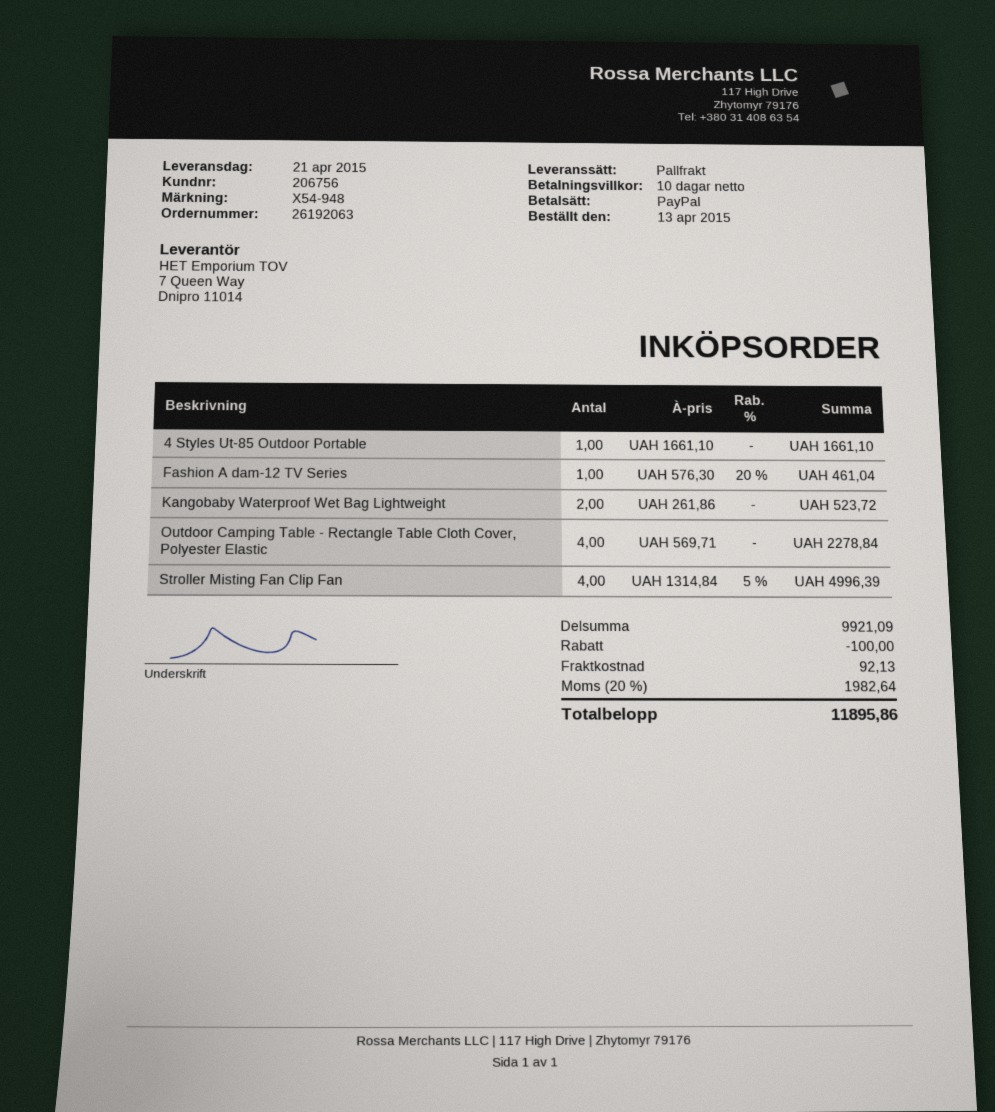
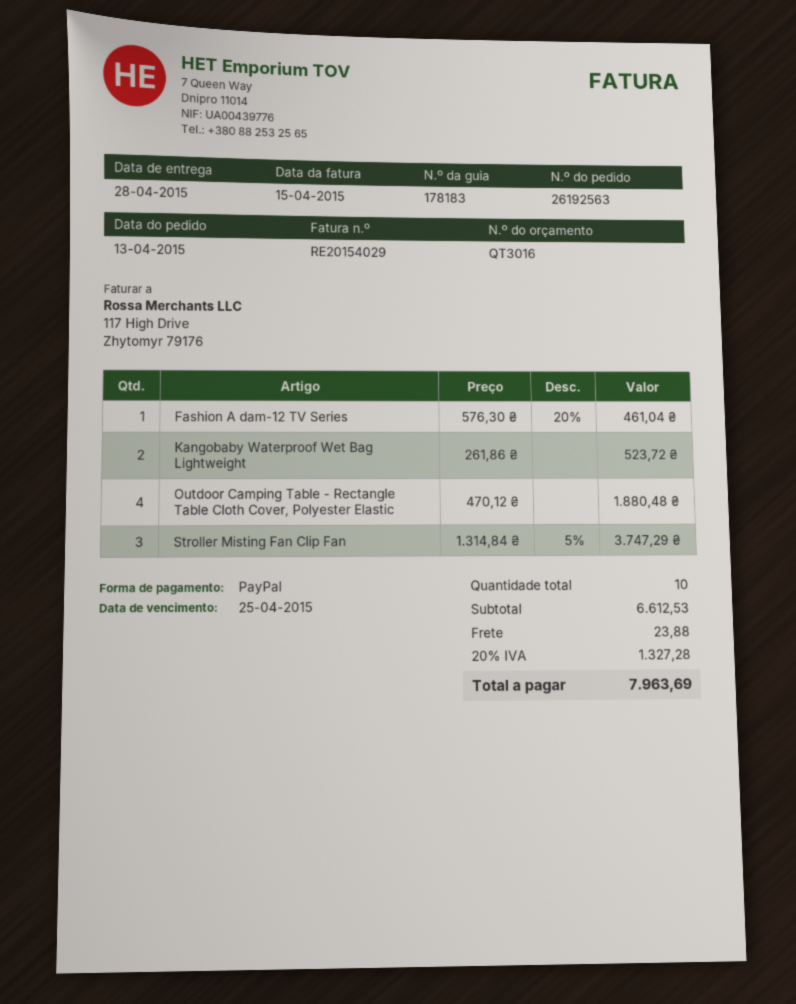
order number: 26192063 -> 26192563
delivery date: 2015-04-21 -> 2015-04-28
4 Styles Ut-85 Outdoor Portable: 1 x 1661.10 = 1661.10 -> none
Outdoor Camping Table - Rectangle Table Cloth Cover, Polyester Elastic: 4 x 569.71 = 2278.84 -> 4 x 470.12 = 1880.48
Stroller Misting Fan Clip Fan: 4 x 1314.84 - 5% = 4996.39 -> 3 x 1314.84 - 5% = 3747.29
subtotal: 9921.09 -> 6612.53
discount: 100.00 -> none
shipping: 92.13 -> 23.88
tax: 20% = 1982.64 -> 20% = 1327.28
total: 11895.86 -> 7963.69

